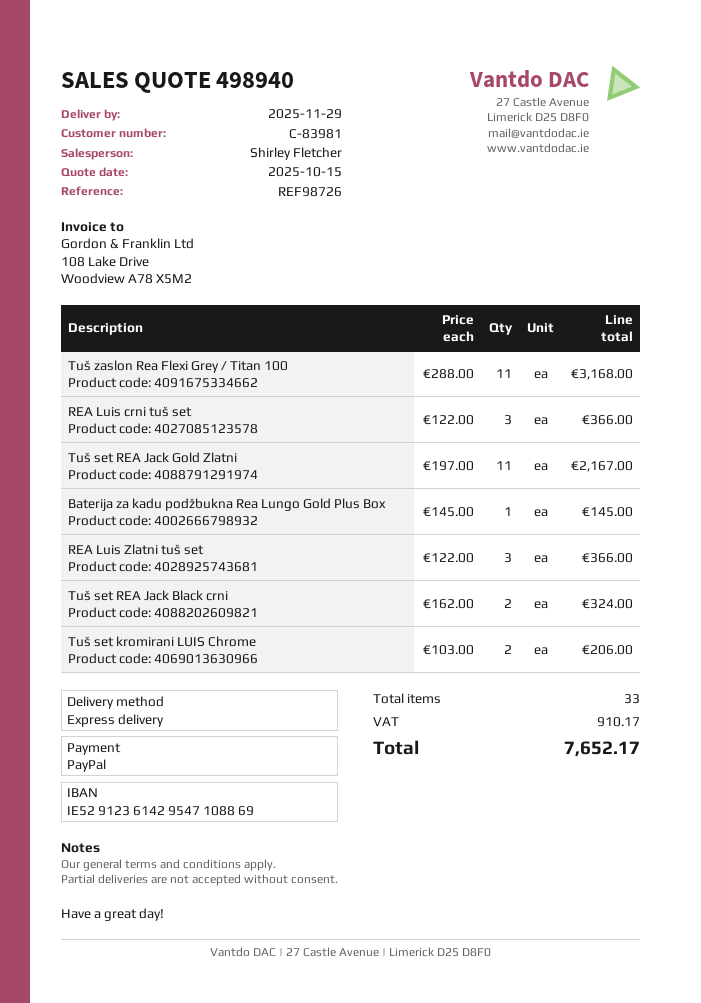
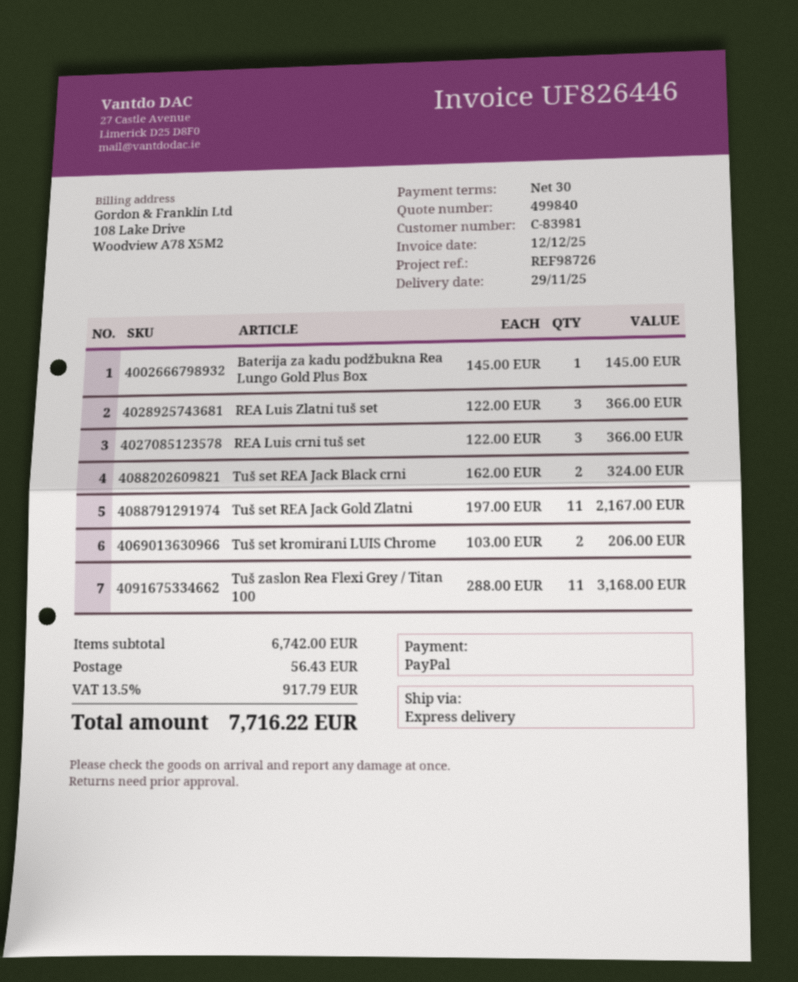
quote number: 498940 -> 499840
shipping: none -> 56.43
tax: 910.17 -> 917.79
total: 7652.17 -> 7716.22

